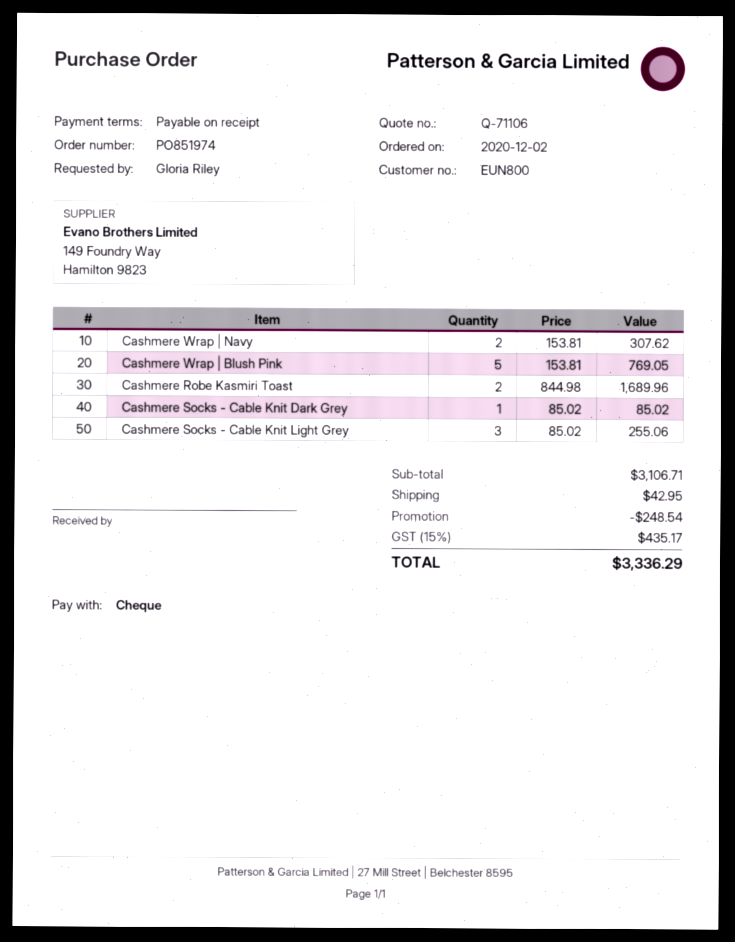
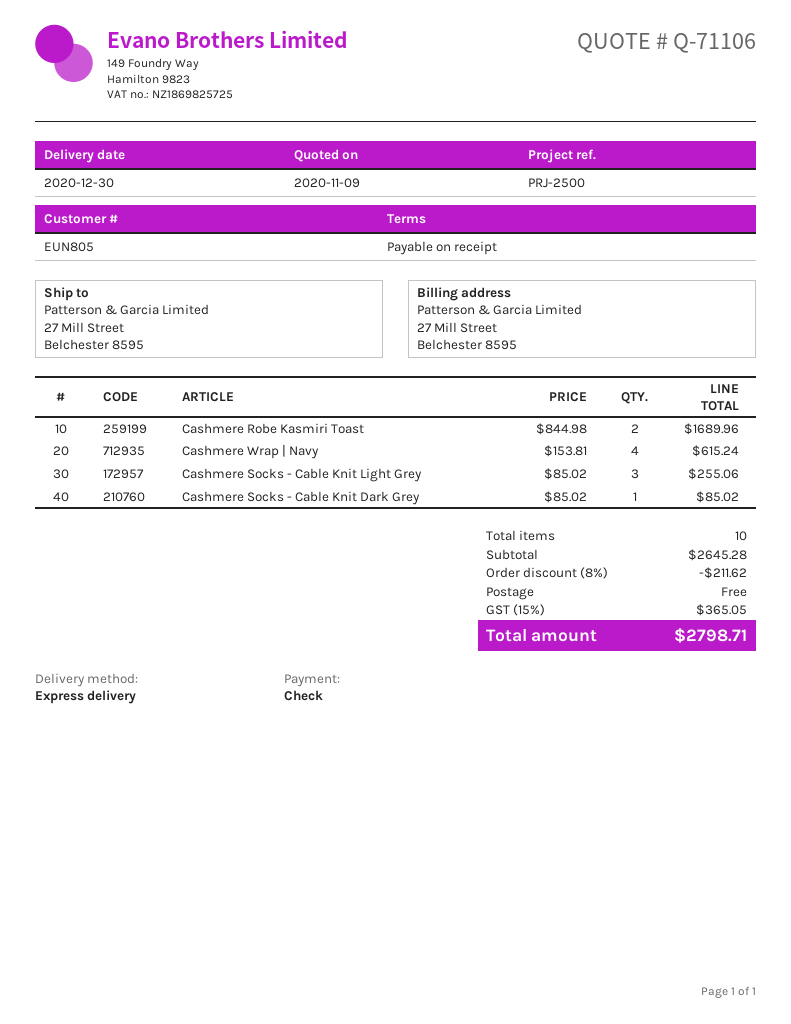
customer number: EUN800 -> EUN805
Cashmere Wrap | Navy: 2 x 153.81 = 307.62 -> 4 x 153.81 = 615.24
Cashmere Wrap | Blush Pink: 5 x 153.81 = 769.05 -> none
subtotal: 3106.71 -> 2645.28
discount: 248.54 -> 211.62
shipping: 42.95 -> 0.00
tax: 15% = 435.17 -> 15% = 365.05
total: 3336.29 -> 2798.71

